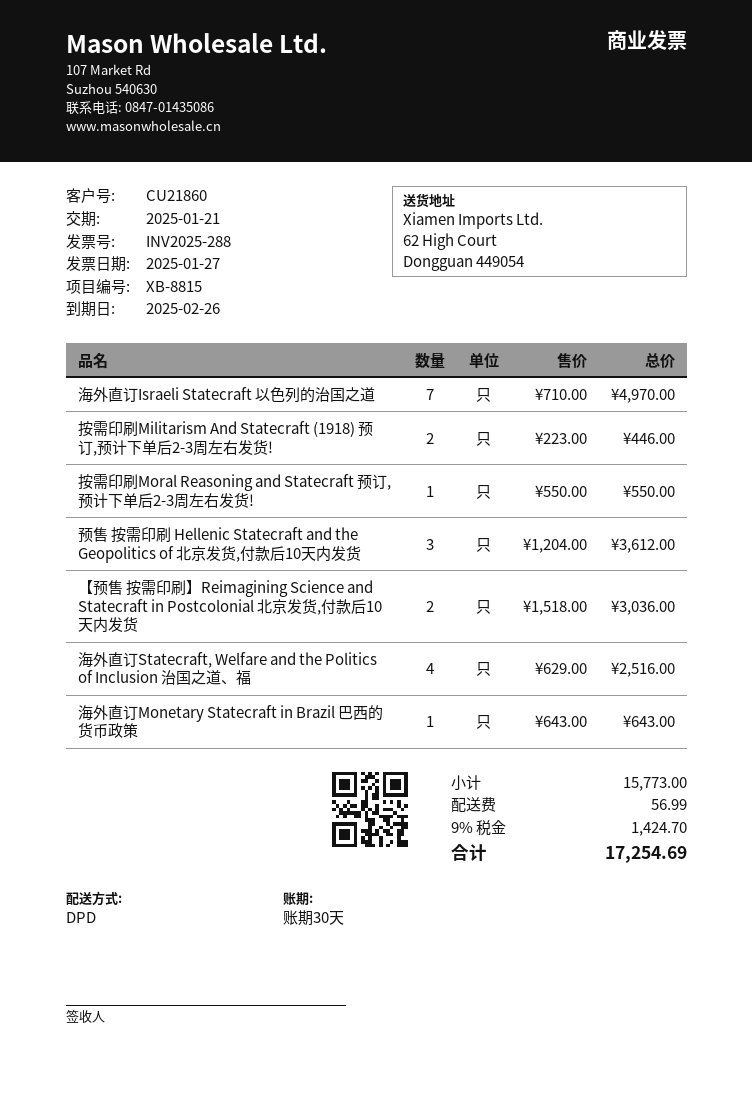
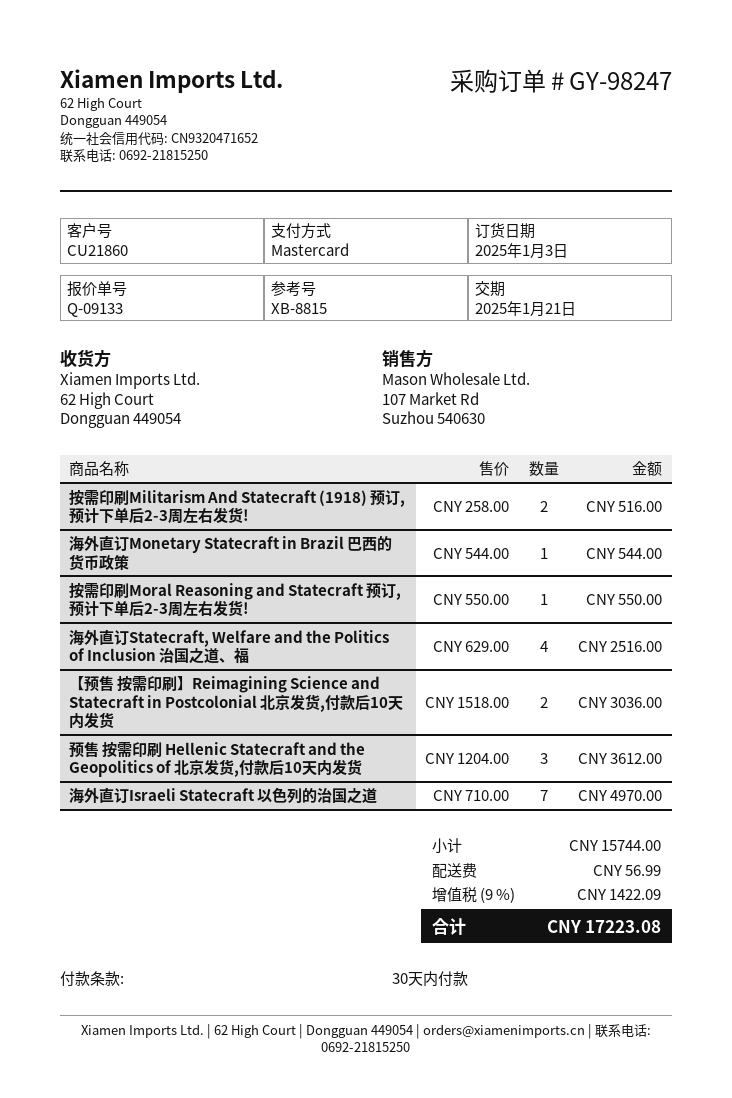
按需印刷Militarism And Statecraft (1918) 预订,预计下单后2-3周左右发货!: 2 x 223.00 = 446.00 -> 2 x 258.00 = 516.00
海外直订Monetary Statecraft in Brazil 巴西的货币政策: 1 x 643.00 = 643.00 -> 1 x 544.00 = 544.00
subtotal: 15773.00 -> 15744.00
tax: 9% = 1424.70 -> 9% = 1422.09
total: 17254.69 -> 17223.08

